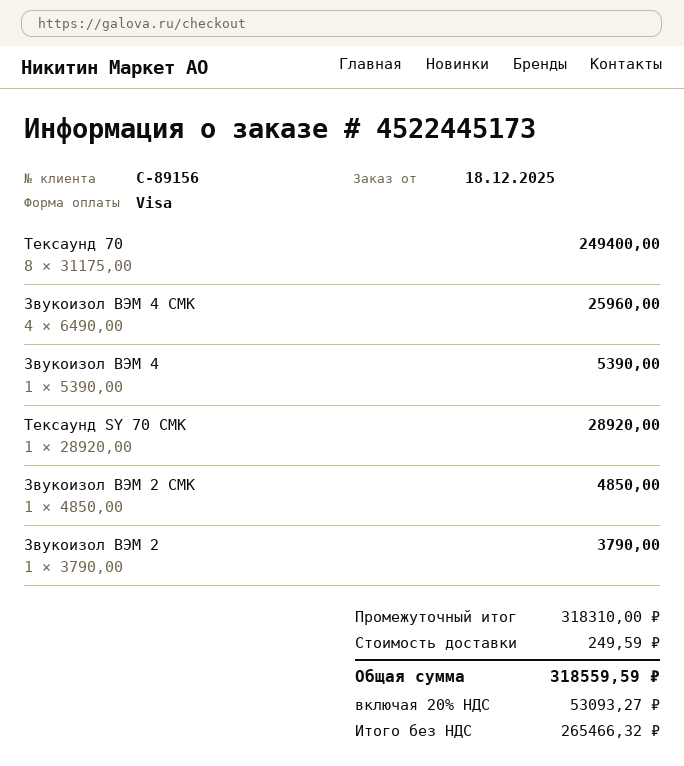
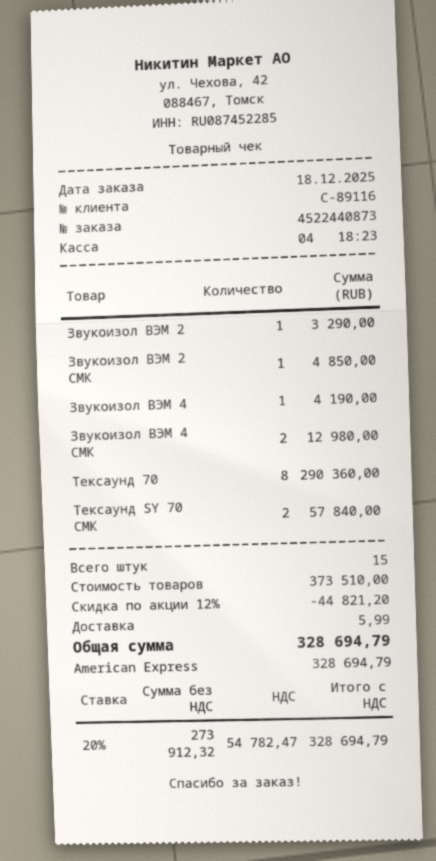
order number: 4522445173 -> 4522440873
customer number: C-89156 -> C-89116
payment method: Visa -> American Express
Тексаунд 70: 8 for 249400.00 -> 8 for 290360.00
Звукоизол ВЭМ 4 СМК: 4 for 25960.00 -> 2 for 12980.00
Звукоизол ВЭМ 4: 1 for 5390.00 -> 1 for 4190.00
Тексаунд SY 70 СМК: 1 for 28920.00 -> 2 for 57840.00
Звукоизол ВЭМ 2: 1 for 3790.00 -> 1 for 3290.00
subtotal: 318310.00 -> 373510.00
discount: none -> 12% = 44821.20
shipping: 249.59 -> 5.99
net: 265466.32 -> 273912.32
tax: 20% = 53093.27 -> 20% = 54782.47
total: 318559.59 -> 328694.79

